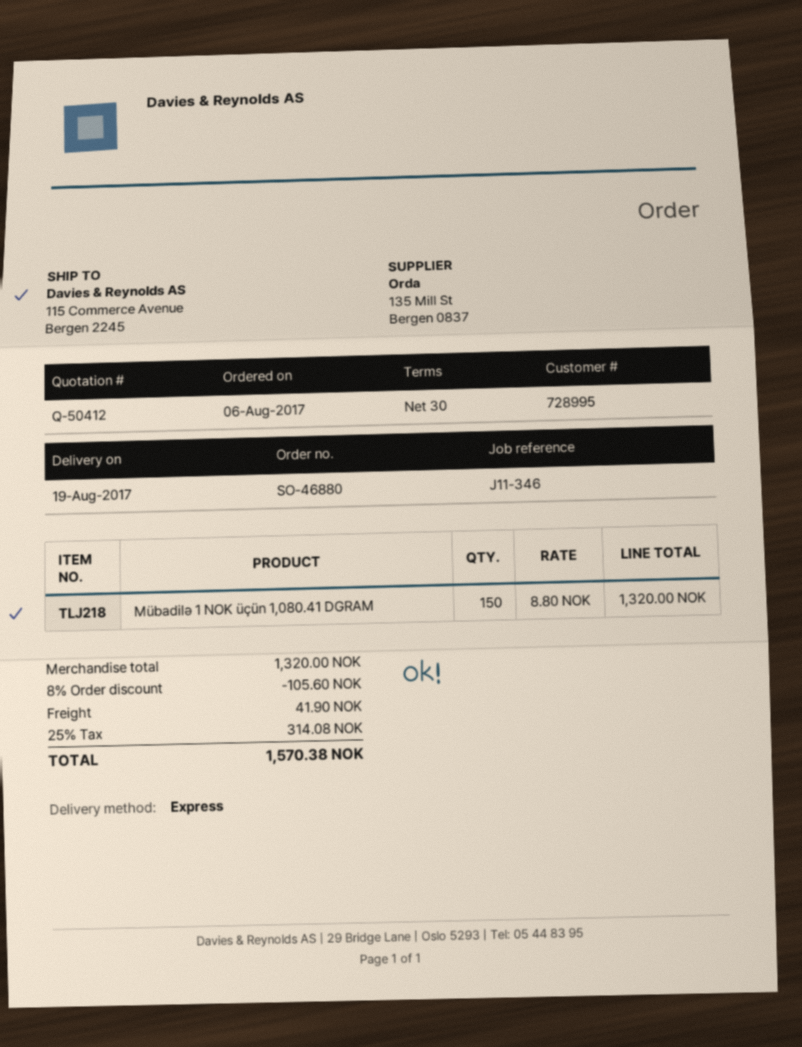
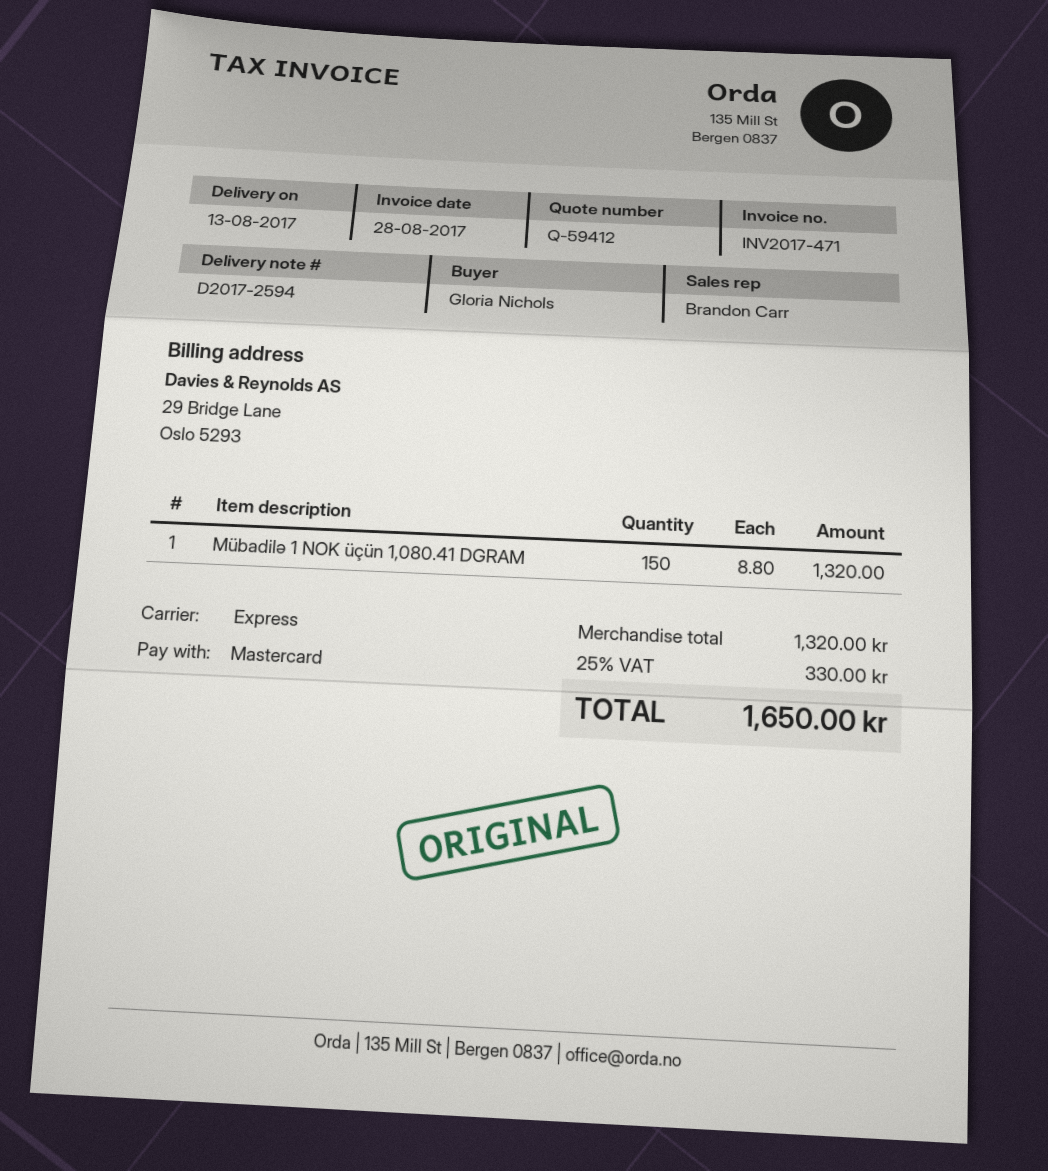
quote number: Q-50412 -> Q-59412
delivery date: 2017-08-19 -> 2017-08-13
discount: 8% = 105.60 -> none
shipping: 41.90 -> none
tax: 25% = 314.08 -> 25% = 330.00
total: 1570.38 -> 1650.00

